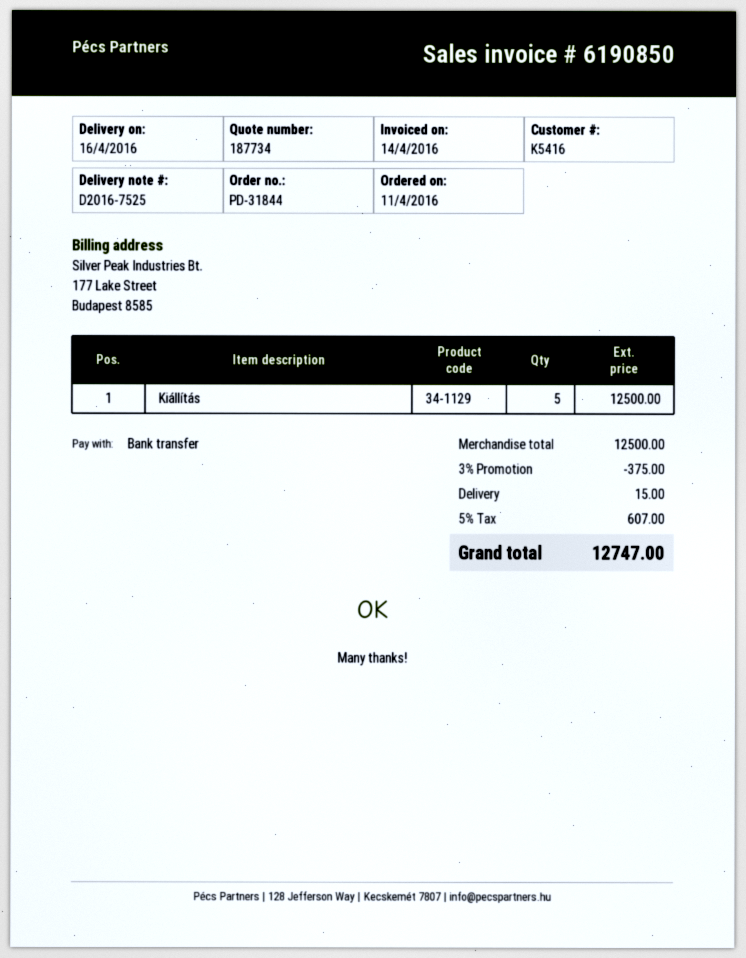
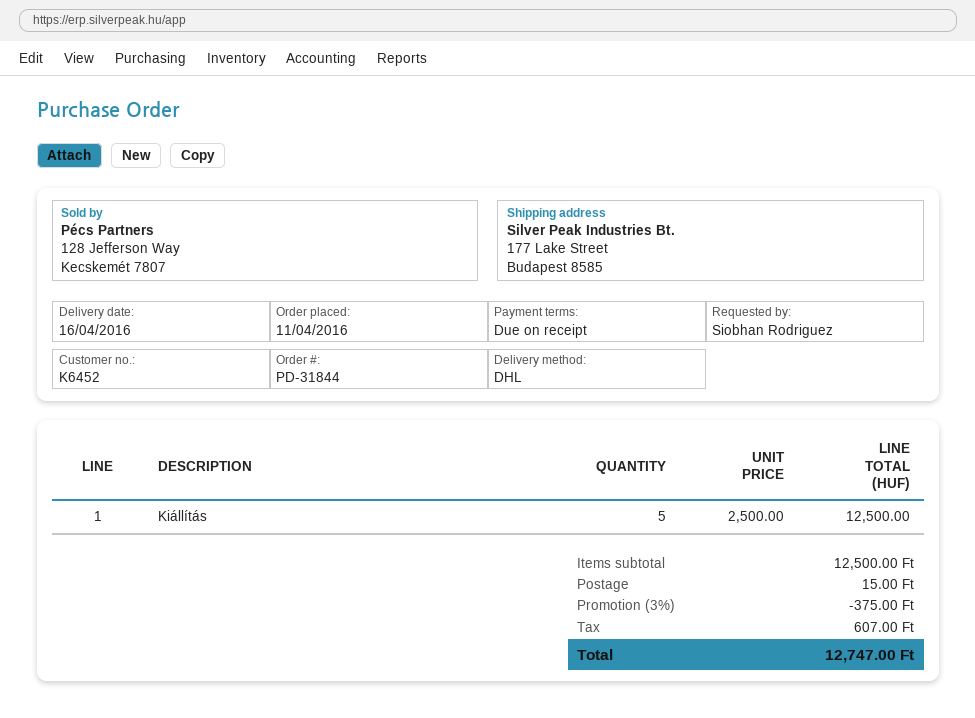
customer number: K5416 -> K6452

